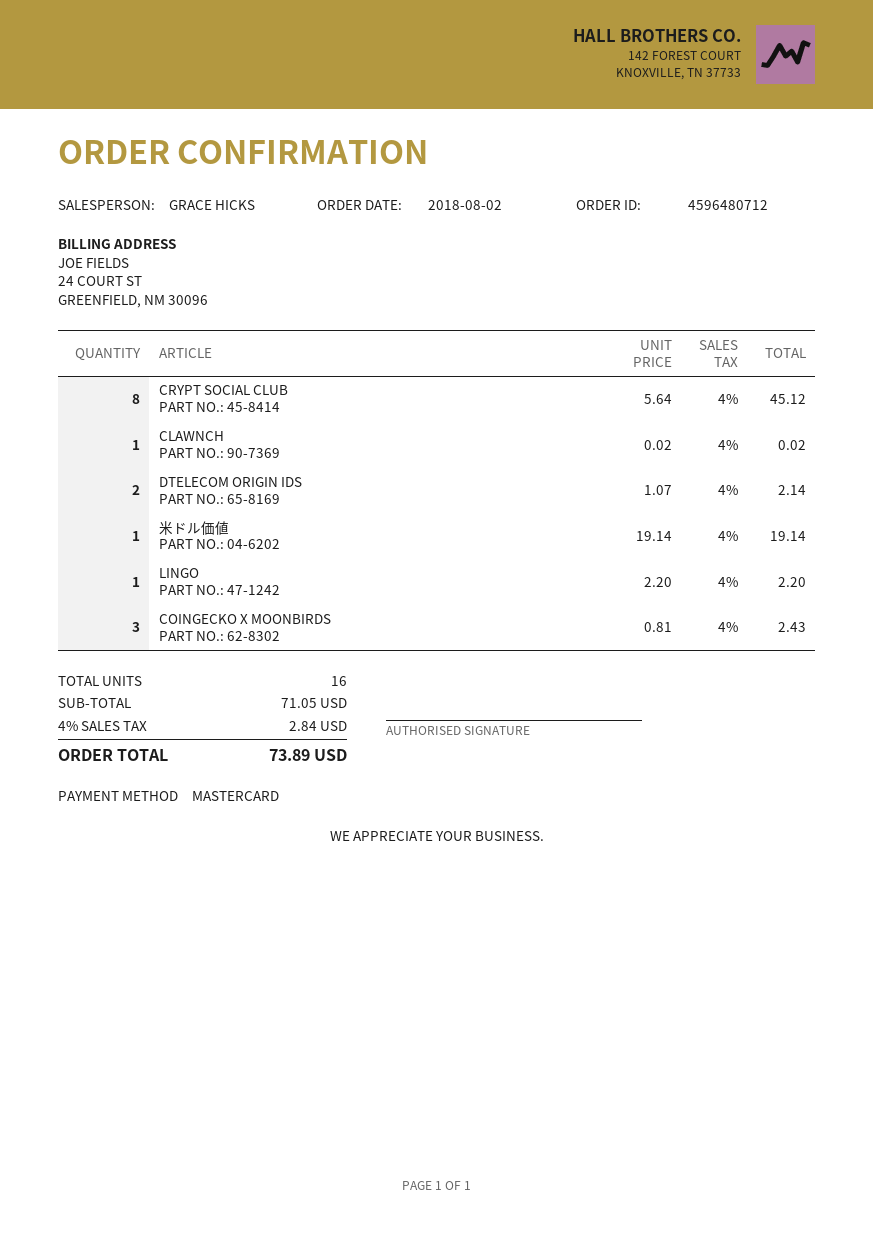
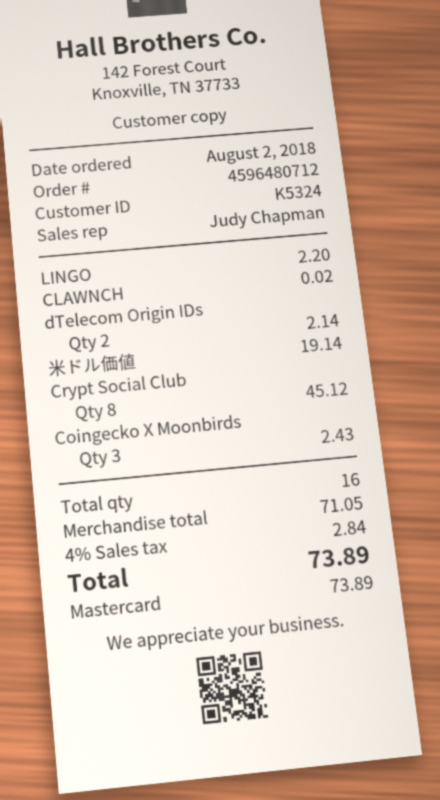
sales rep: GRACE HICKS -> Judy Chapman

